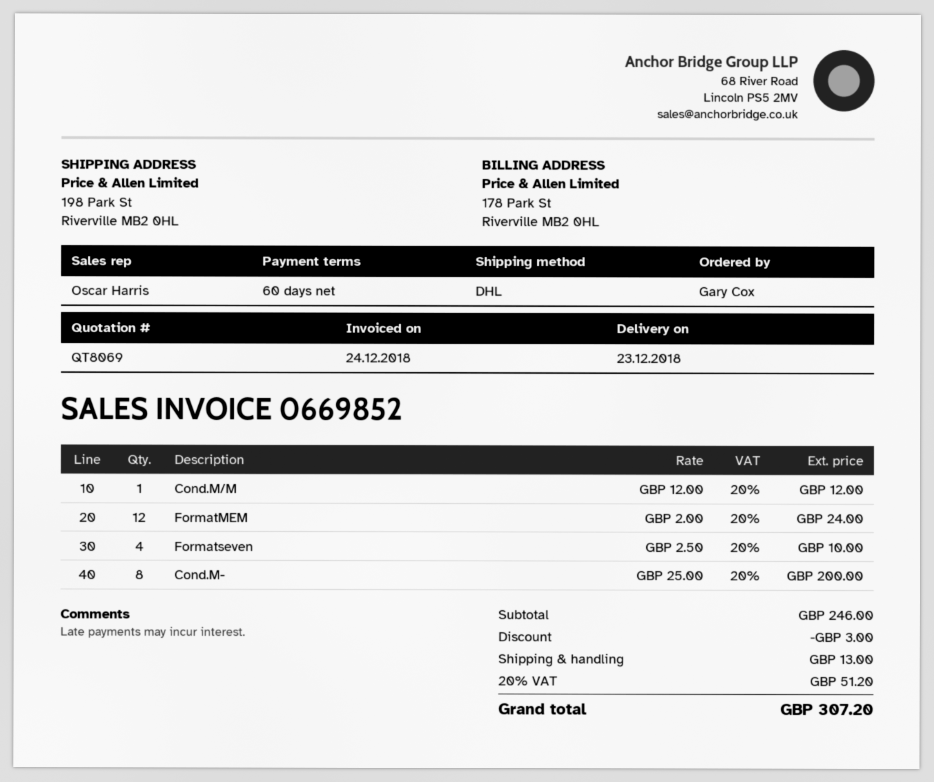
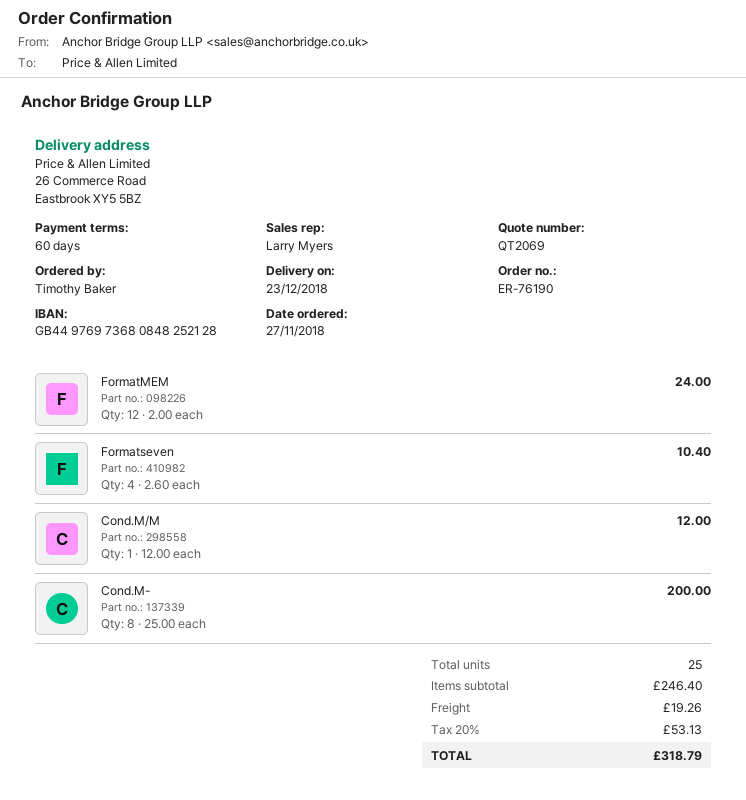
quote number: QT8069 -> QT2069
ordered by: Gary Cox -> Timothy Baker
sales rep: Oscar Harris -> Larry Myers
ship to: 198 Park St, Riverville MB2 0HL -> 26 Commerce Road, Eastbrook XY5 5BZ
Formatseven: 4 x 2.50 = 10.00 -> 4 x 2.60 = 10.40
subtotal: 246.00 -> 246.40
discount: 3.00 -> none
shipping: 13.00 -> 19.26
tax: 20% = 51.20 -> 20% = 53.13
total: 307.20 -> 318.79

